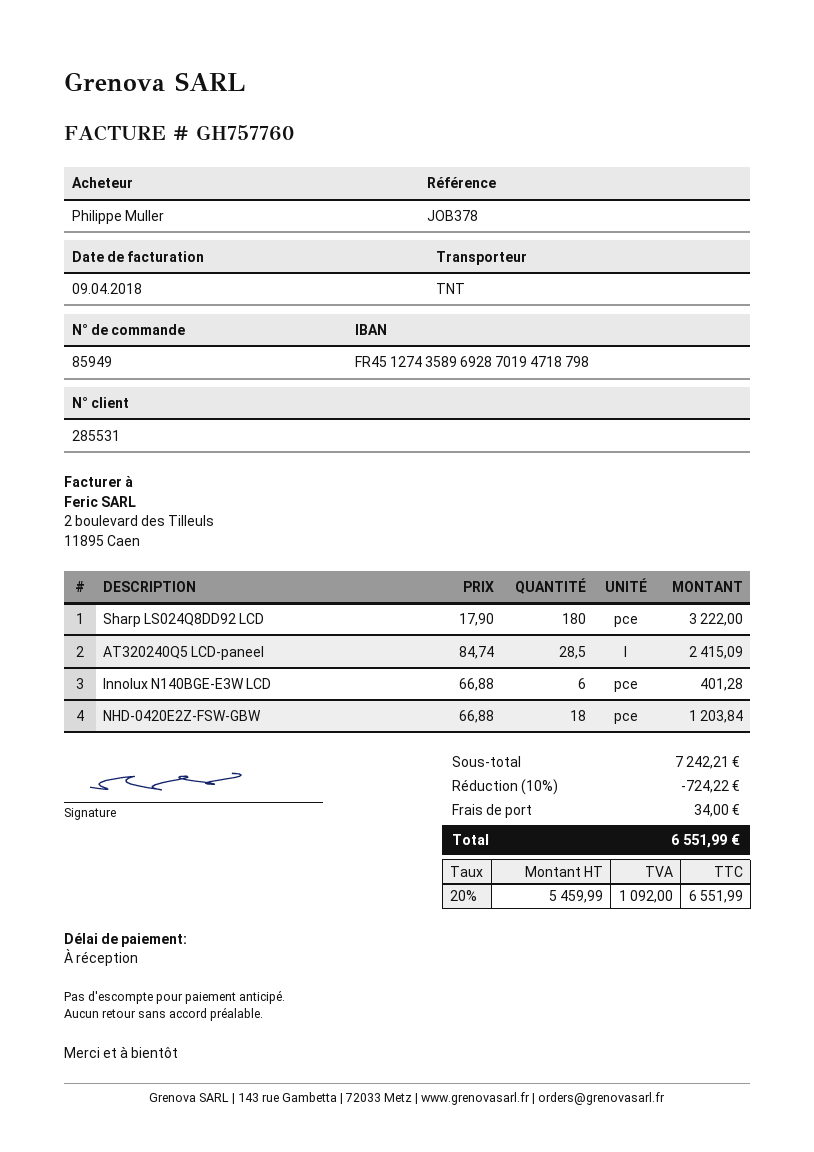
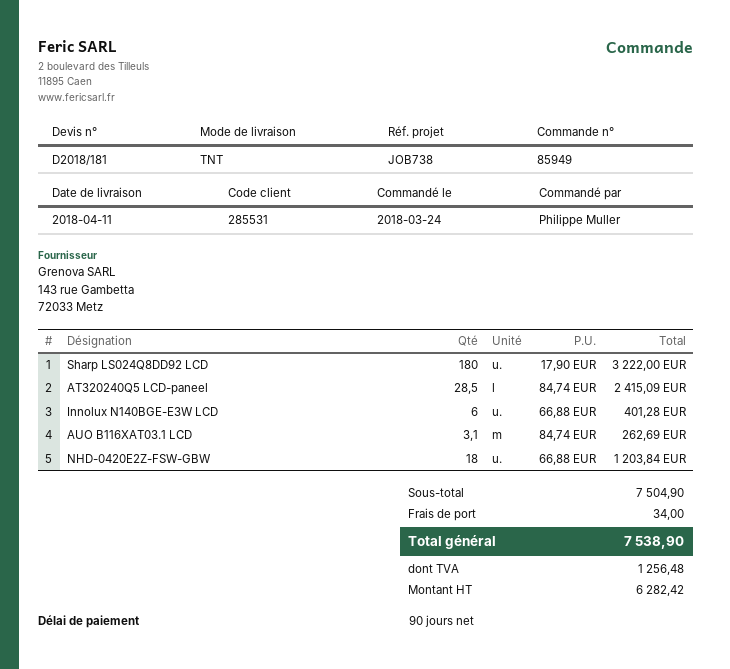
payment terms: on receipt -> 90 days
reference: JOB378 -> JOB738
AUO B116XAT03.1 LCD: none -> 3.1 x 84.74 = 262.69
subtotal: 7242.21 -> 7504.90
discount: 10% = 724.22 -> none
net: 5459.99 -> 6282.42
tax: 1092.00 -> 1256.48
total: 6551.99 -> 7538.90

